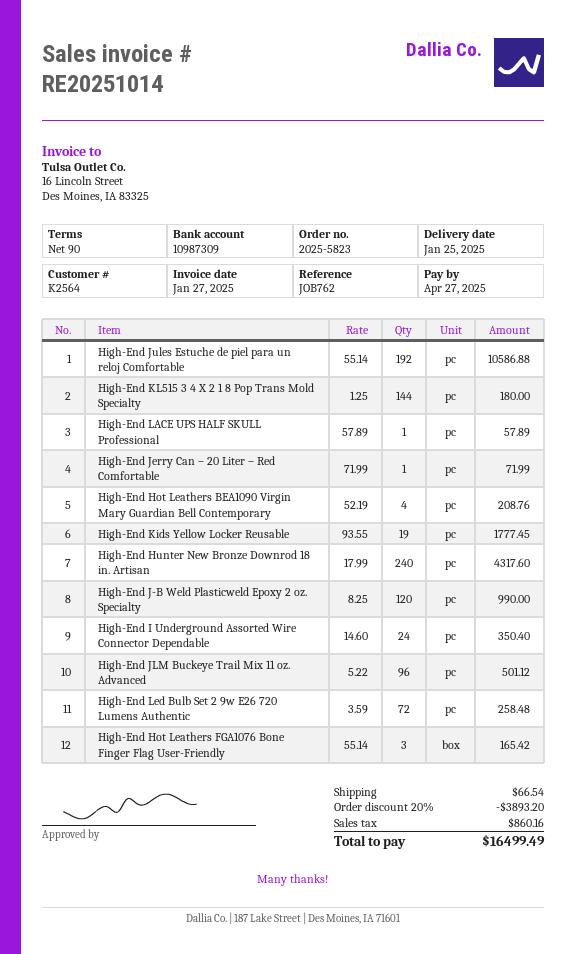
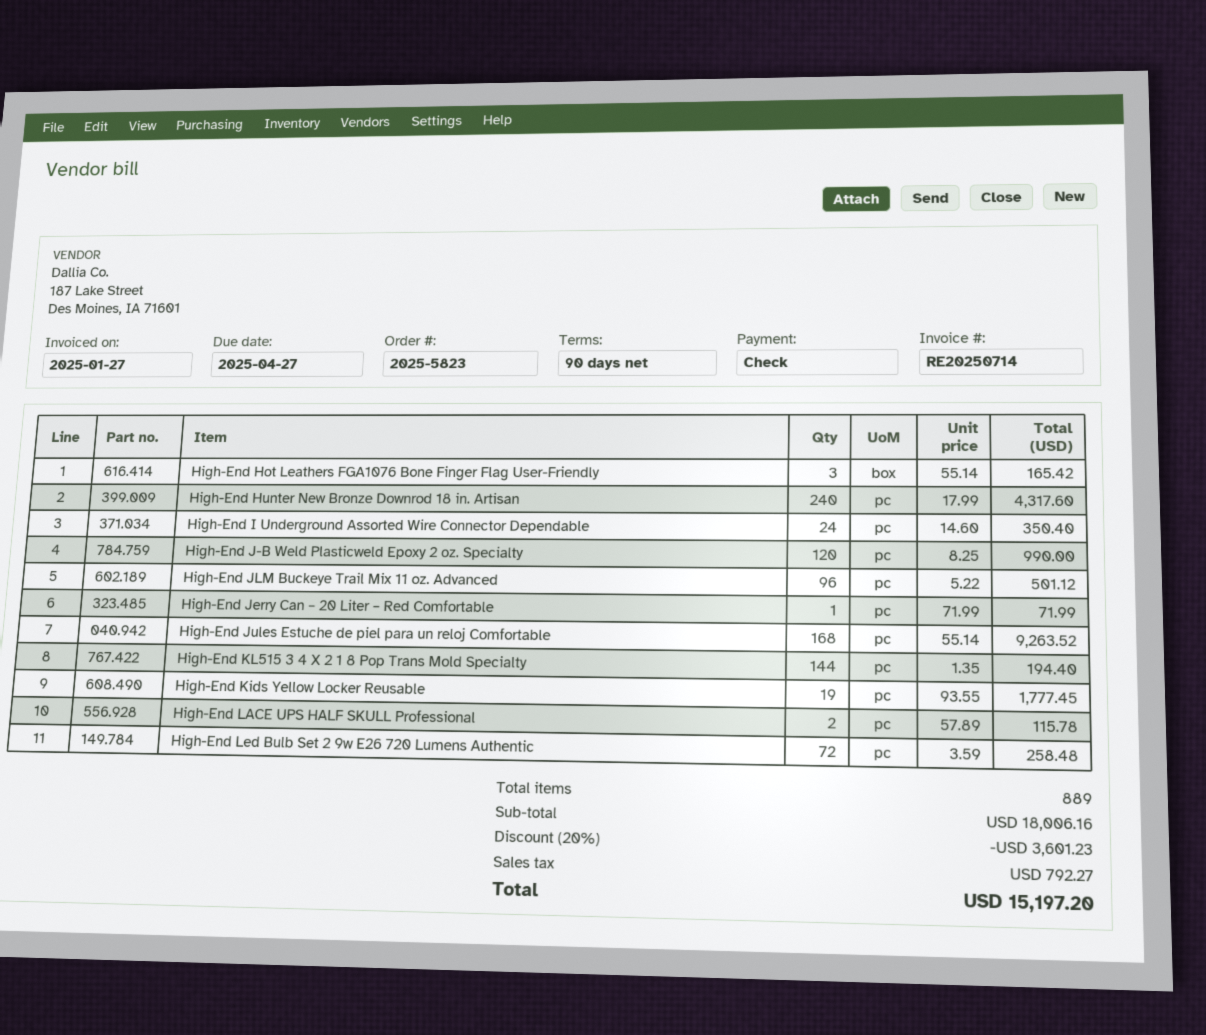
invoice number: RE20251014 -> RE20250714
High-End Jules Estuche de piel para un reloj Comfortable: 192 x 55.14 = 10586.88 -> 168 x 55.14 = 9263.52
High-End KL515 3 4 X 2 1 8 Pop Trans Mold Specialty: 144 x 1.25 = 180.00 -> 144 x 1.35 = 194.40
High-End LACE UPS HALF SKULL Professional: 1 x 57.89 = 57.89 -> 2 x 57.89 = 115.78
High-End Hot Leathers BEA1090 Virgin Mary Guardian Bell Contemporary: 4 x 52.19 = 208.76 -> none
discount: 20% = 3893.20 -> 20% = 3601.23
shipping: 66.54 -> none
tax: 860.16 -> 792.27
total: 16499.49 -> 15197.20

